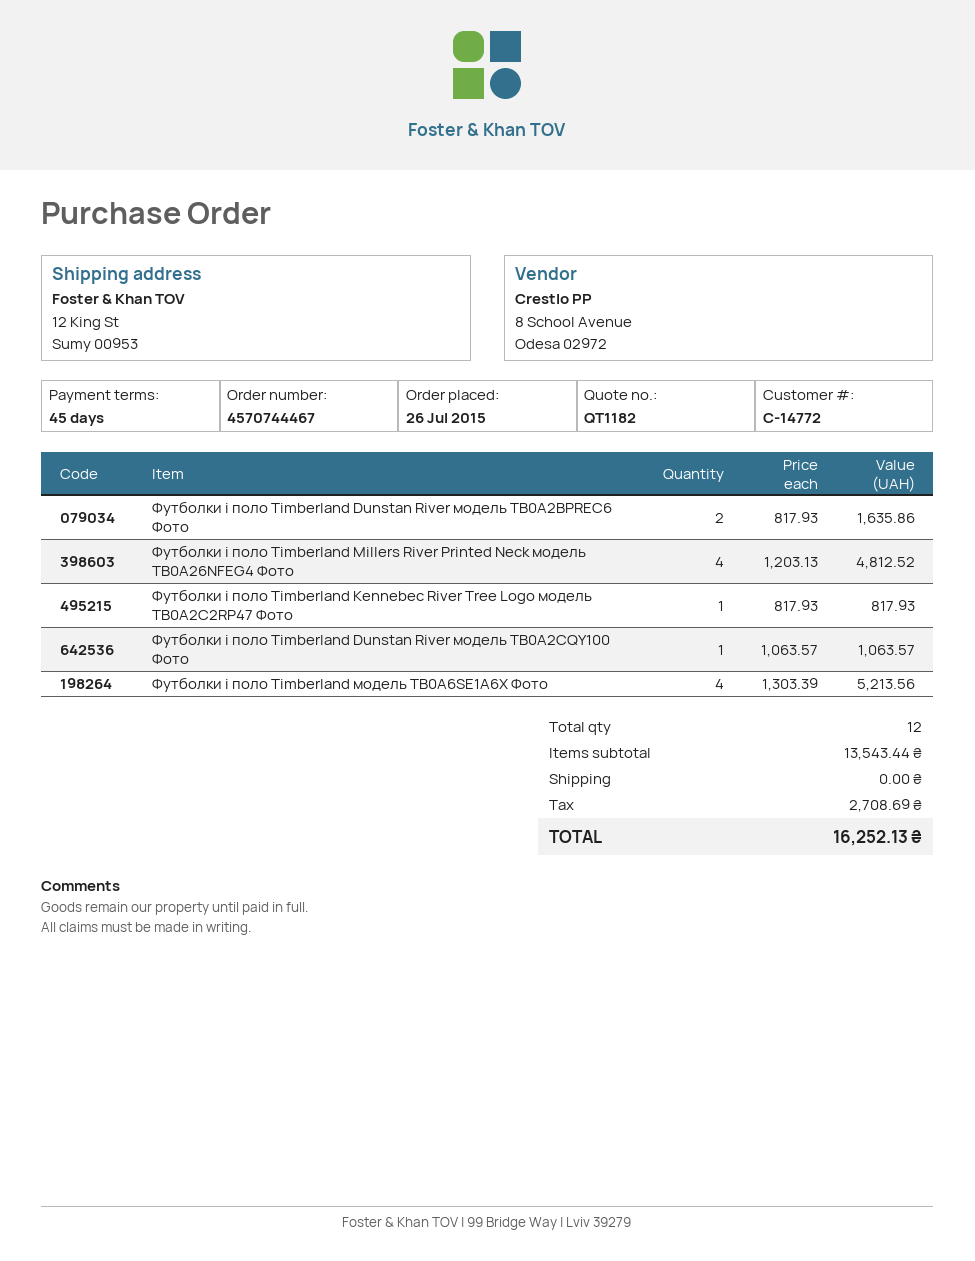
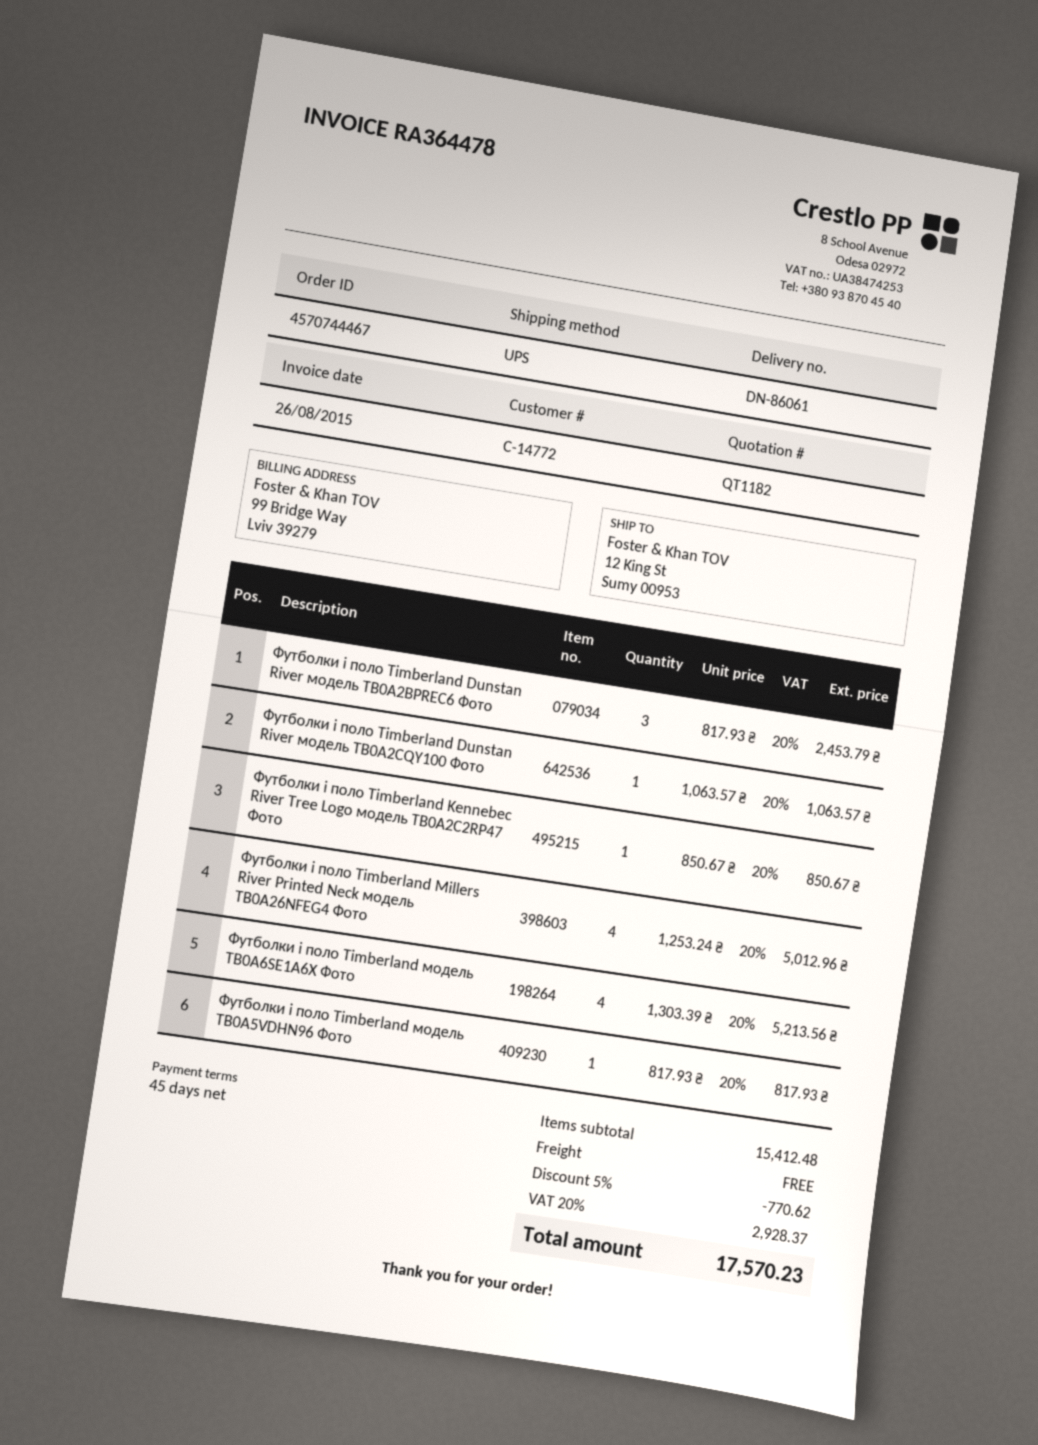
Футболки і поло Timberland Dunstan River модель TB0A2BPREC6 Фото: 2 x 817.93 = 1635.86 -> 3 x 817.93 = 2453.79
Футболки і поло Timberland Millers River Printed Neck модель TB0A26NFEG4 Фото: 4 x 1203.13 = 4812.52 -> 4 x 1253.24 = 5012.96
Футболки і поло Timberland Kennebec River Tree Logo модель TB0A2C2RP47 Фото: 1 x 817.93 = 817.93 -> 1 x 850.67 = 850.67
Футболки і поло Timberland модель TB0A5VDHN96 Фото: none -> 1 x 817.93 = 817.93
subtotal: 13543.44 -> 15412.48
discount: none -> 5% = 770.62
tax: 2708.69 -> 2928.37
total: 16252.13 -> 17570.23

